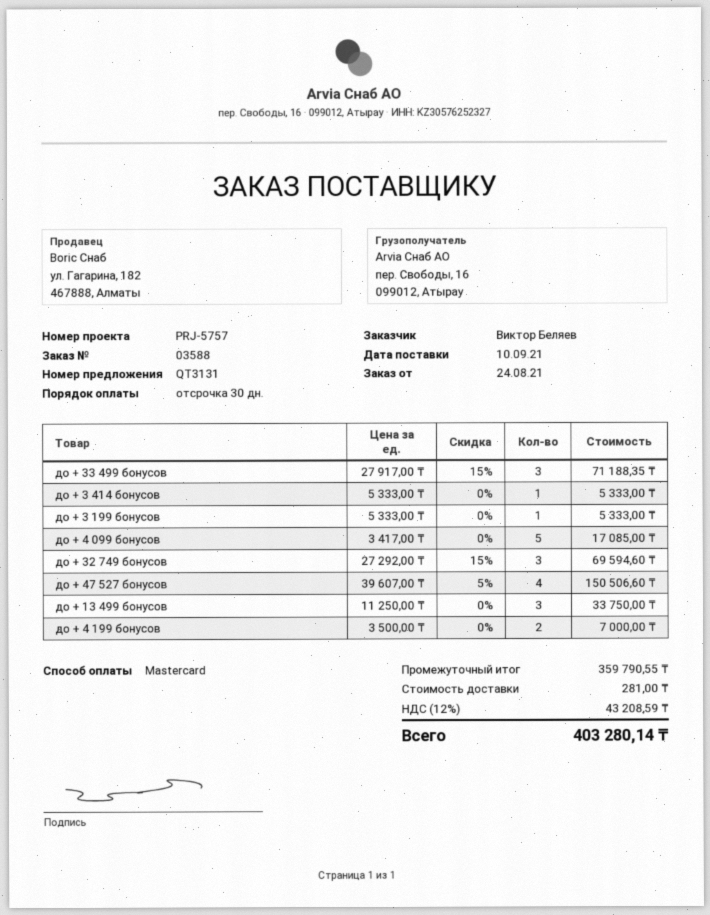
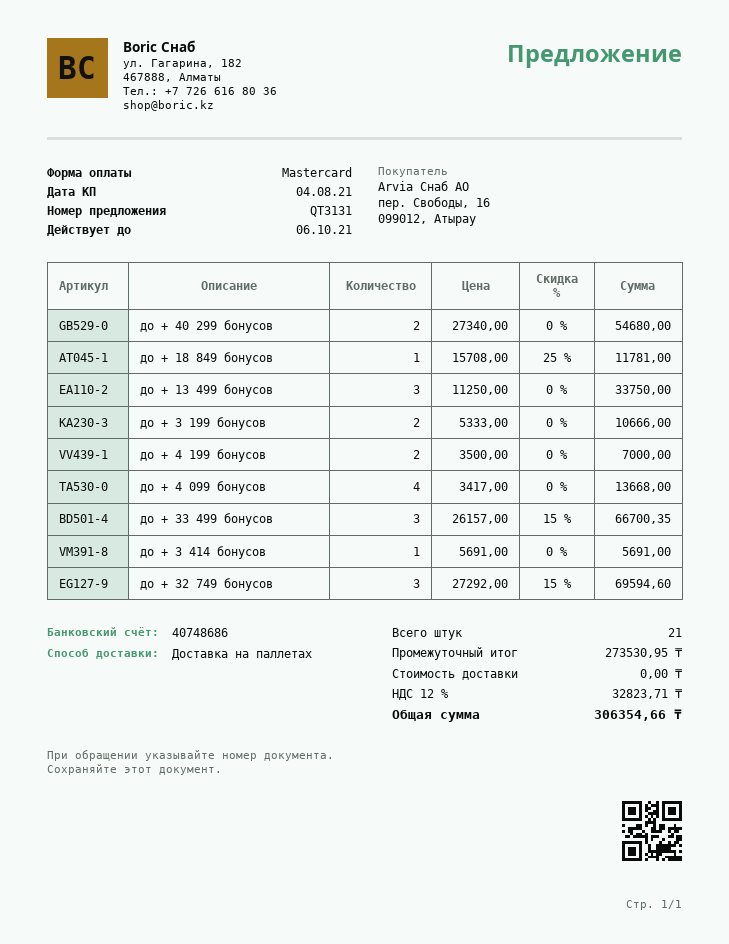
до + 33 499 бонусов: 3 x 27917.00 - 15% = 71188.35 -> 3 x 26157.00 - 15% = 66700.35
до + 3 414 бонусов: 1 x 5333.00 = 5333.00 -> 1 x 5691.00 = 5691.00
до + 3 199 бонусов: 1 x 5333.00 = 5333.00 -> 2 x 5333.00 = 10666.00
до + 4 099 бонусов: 5 x 3417.00 = 17085.00 -> 4 x 3417.00 = 13668.00
до + 47 527 бонусов: 4 x 39607.00 - 5% = 150506.60 -> none
до + 40 299 бонусов: none -> 2 x 27340.00 = 54680.00
до + 18 849 бонусов: none -> 1 x 15708.00 - 25% = 11781.00
subtotal: 359790.55 -> 273530.95
shipping: 281.00 -> 0.00
tax: 12% = 43208.59 -> 12% = 32823.71
total: 403280.14 -> 306354.66

